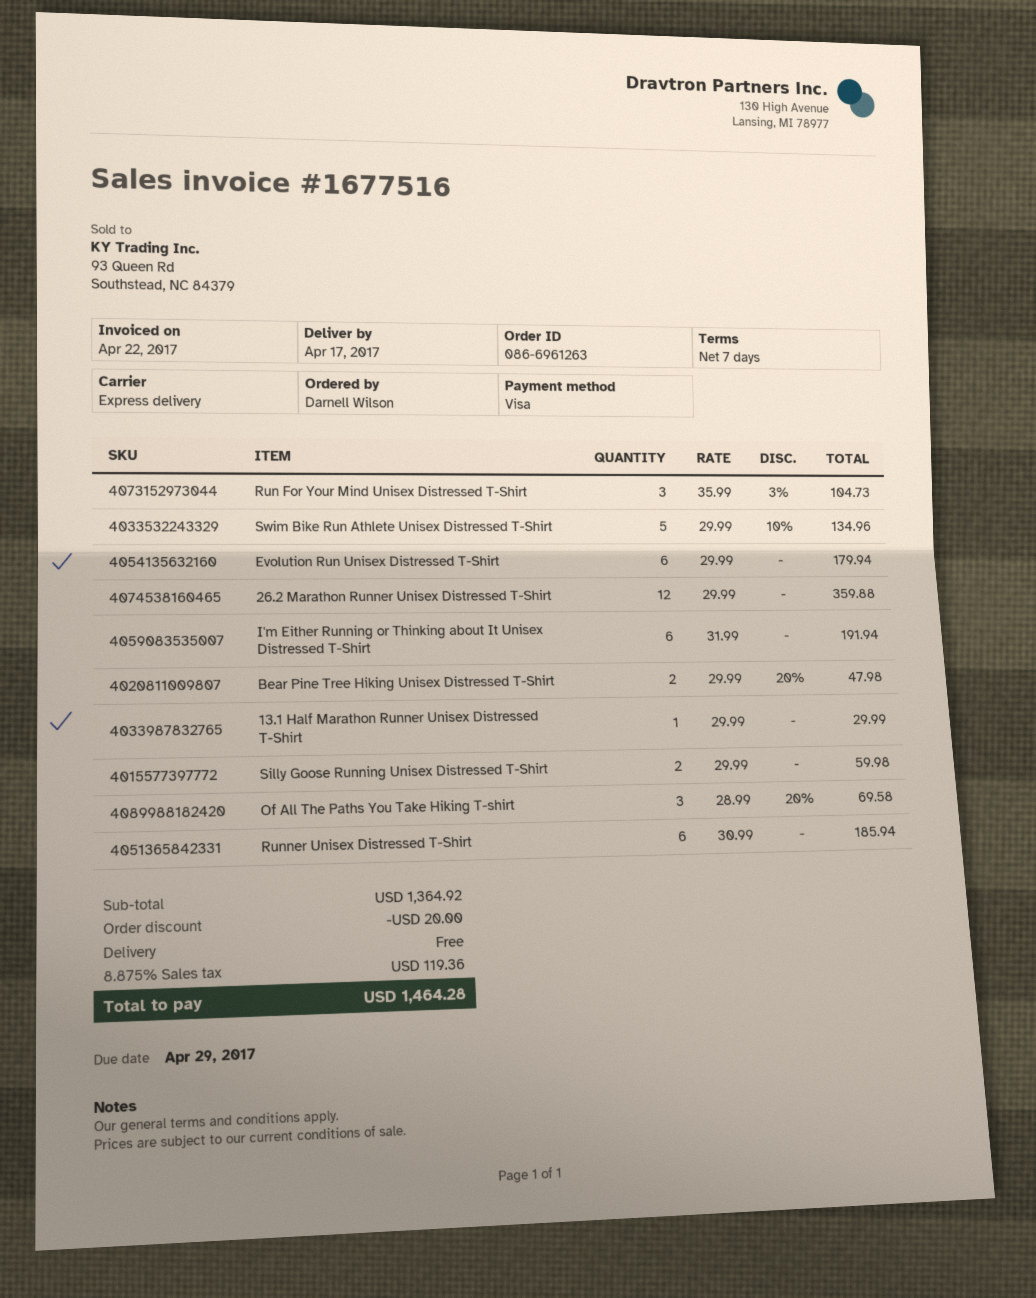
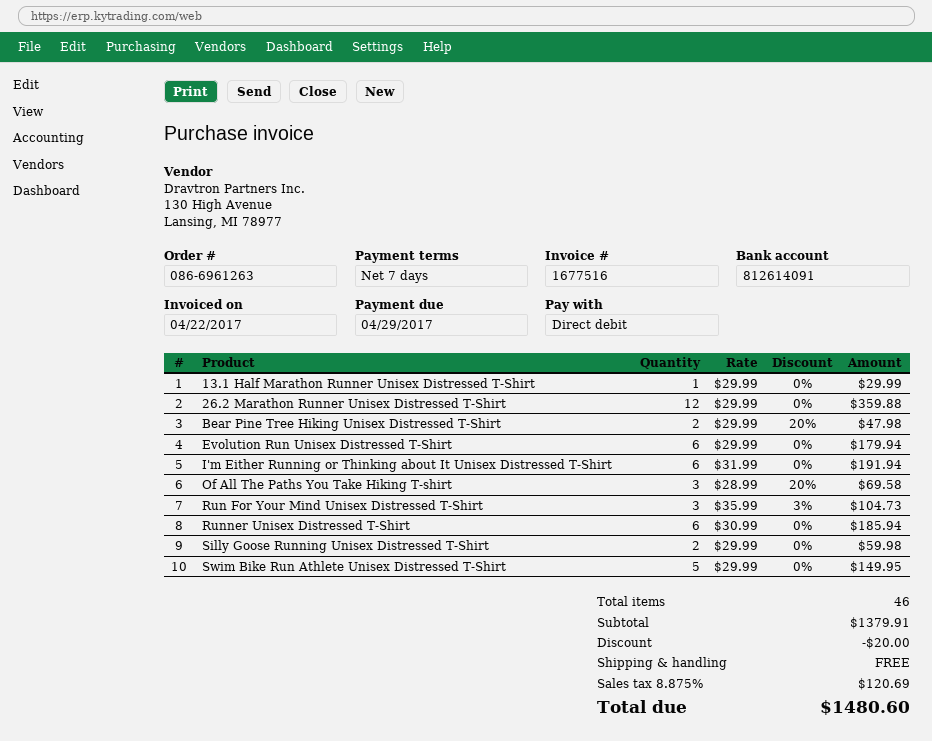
payment method: Visa -> direct debit
Swim Bike Run Athlete Unisex Distressed T-Shirt: 5 x 29.99 - 10% = 134.96 -> 5 x 29.99 = 149.95
subtotal: 1364.92 -> 1379.91
tax: 8.875% = 119.36 -> 8.875% = 120.69
total: 1464.28 -> 1480.60

